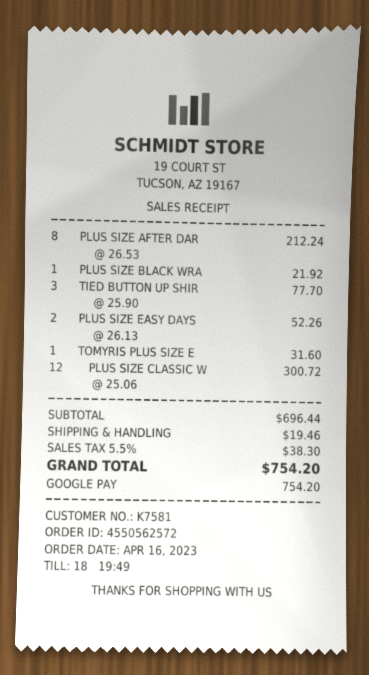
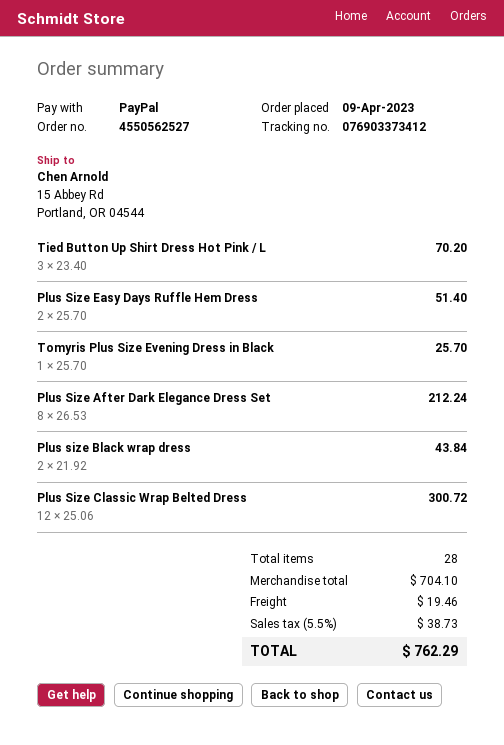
order number: 4550562572 -> 4550562527
order date: 2023-04-16 -> 2023-04-09
payment method: Google Pay -> PayPal
PLUS SIZE BLACK WRA: 1 x 21.92 = 21.92 -> 2 x 21.92 = 43.84
TIED BUTTON UP SHIR: 3 x 25.90 = 77.70 -> 3 x 23.40 = 70.20
PLUS SIZE EASY DAYS: 2 x 26.13 = 52.26 -> 2 x 25.70 = 51.40
TOMYRIS PLUS SIZE E: 1 x 31.60 = 31.60 -> 1 x 25.70 = 25.70
subtotal: 696.44 -> 704.10
tax: 5.5% = 38.30 -> 5.5% = 38.73
total: 754.20 -> 762.29

